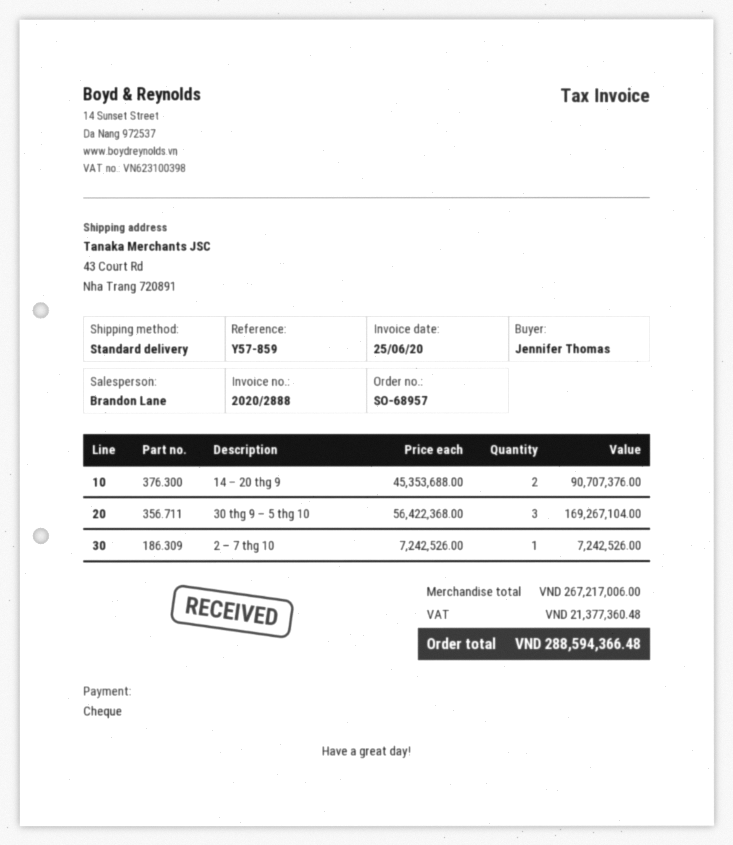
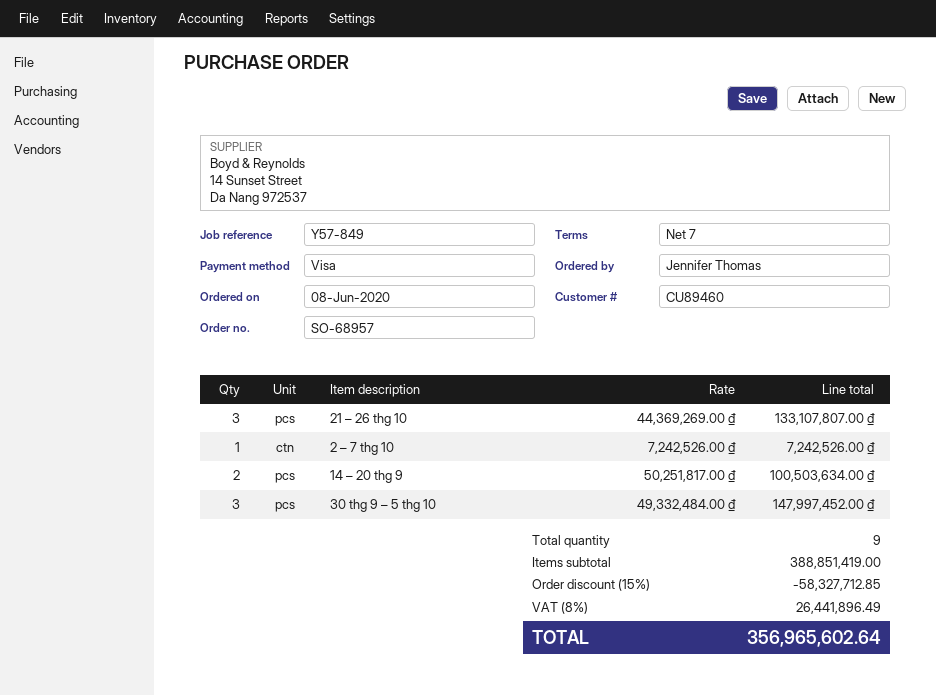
reference: Y57-859 -> Y57-849
payment method: cheque -> Visa
14 – 20 thg 9: 2 x 45353688.00 = 90707376.00 -> 2 x 50251817.00 = 100503634.00
30 thg 9 – 5 thg 10: 3 x 56422368.00 = 169267104.00 -> 3 x 49332484.00 = 147997452.00
21 – 26 thg 10: none -> 3 x 44369269.00 = 133107807.00
subtotal: 267217006.00 -> 388851419.00
discount: none -> 15% = 58327712.85
tax: 21377360.48 -> 26441896.49
total: 288594366.48 -> 356965602.64

